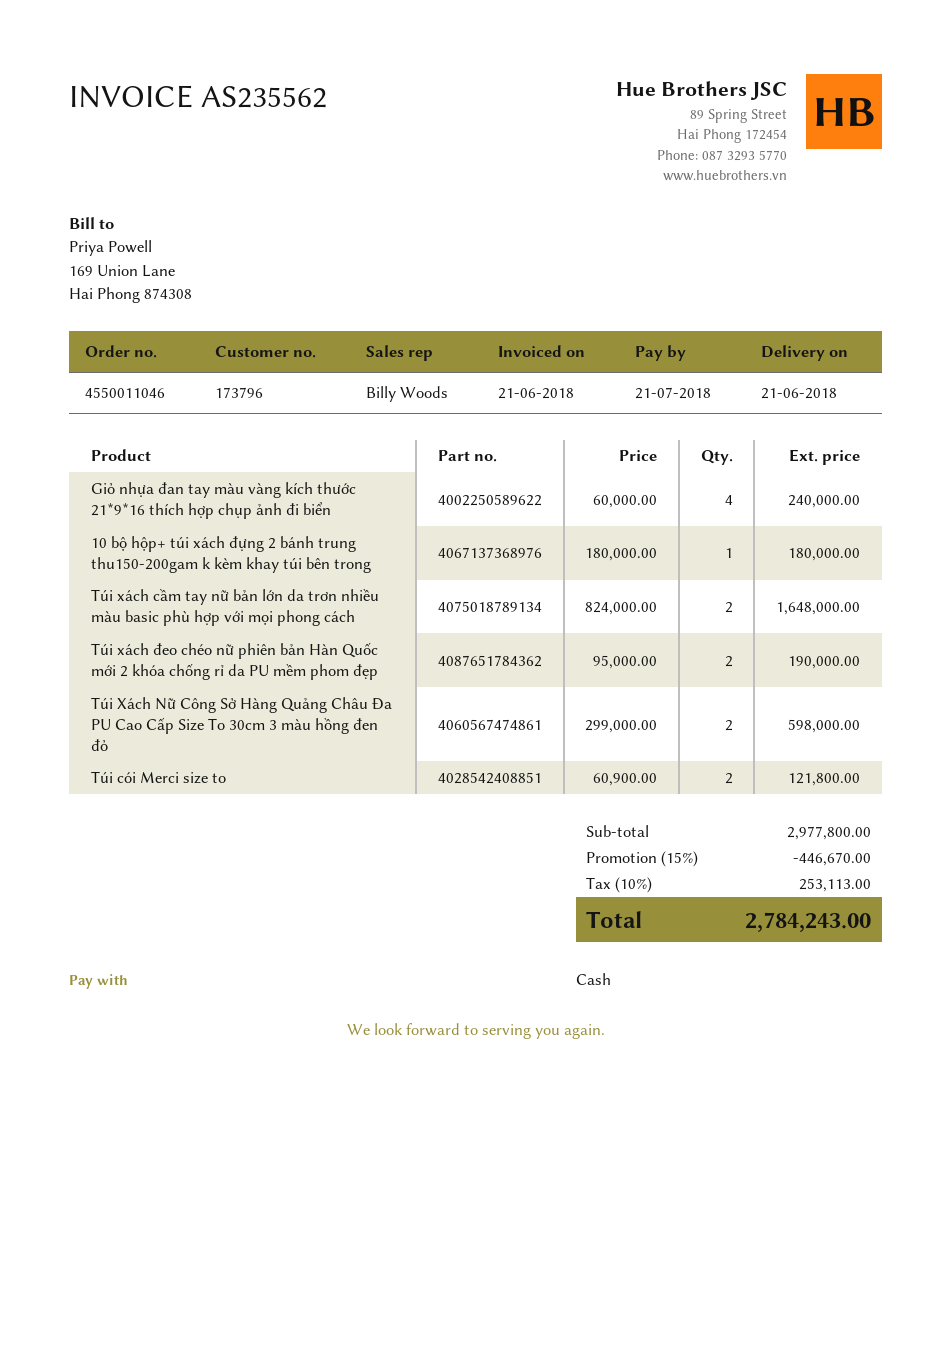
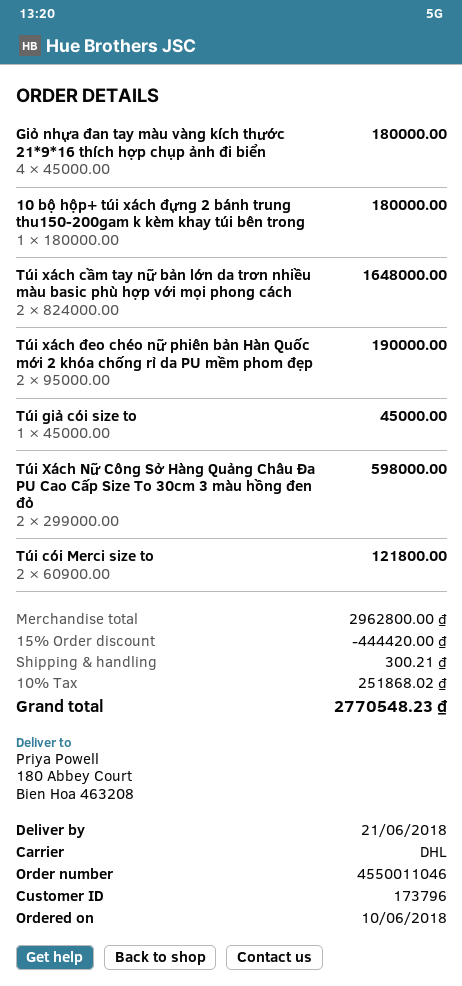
Giỏ nhựa đan tay màu vàng kích thước 21*9*16 thích hợp chụp ảnh đi biển: 4 x 60000.00 = 240000.00 -> 4 x 45000.00 = 180000.00
Túi giả cói size to: none -> 1 x 45000.00 = 45000.00
subtotal: 2977800.00 -> 2962800.00
discount: 15% = 446670.00 -> 15% = 444420.00
shipping: none -> 300.21
tax: 10% = 253113.00 -> 10% = 251868.02
total: 2784243.00 -> 2770548.23

